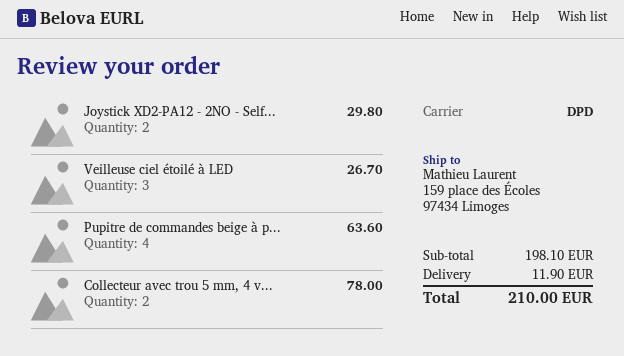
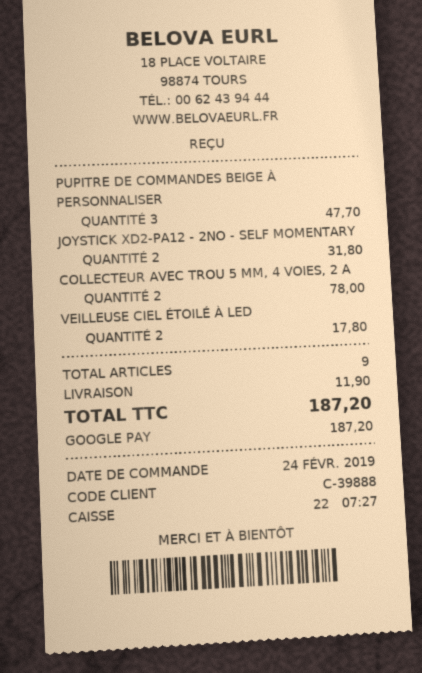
Joystick XD2-PA12 - 2NO - Self...: 2 for 29.80 -> 2 for 31.80
Veilleuse ciel étoilé à LED: 3 for 26.70 -> 2 for 17.80
Pupitre de commandes beige à p...: 4 for 63.60 -> 3 for 47.70
total: 210.00 -> 187.20

